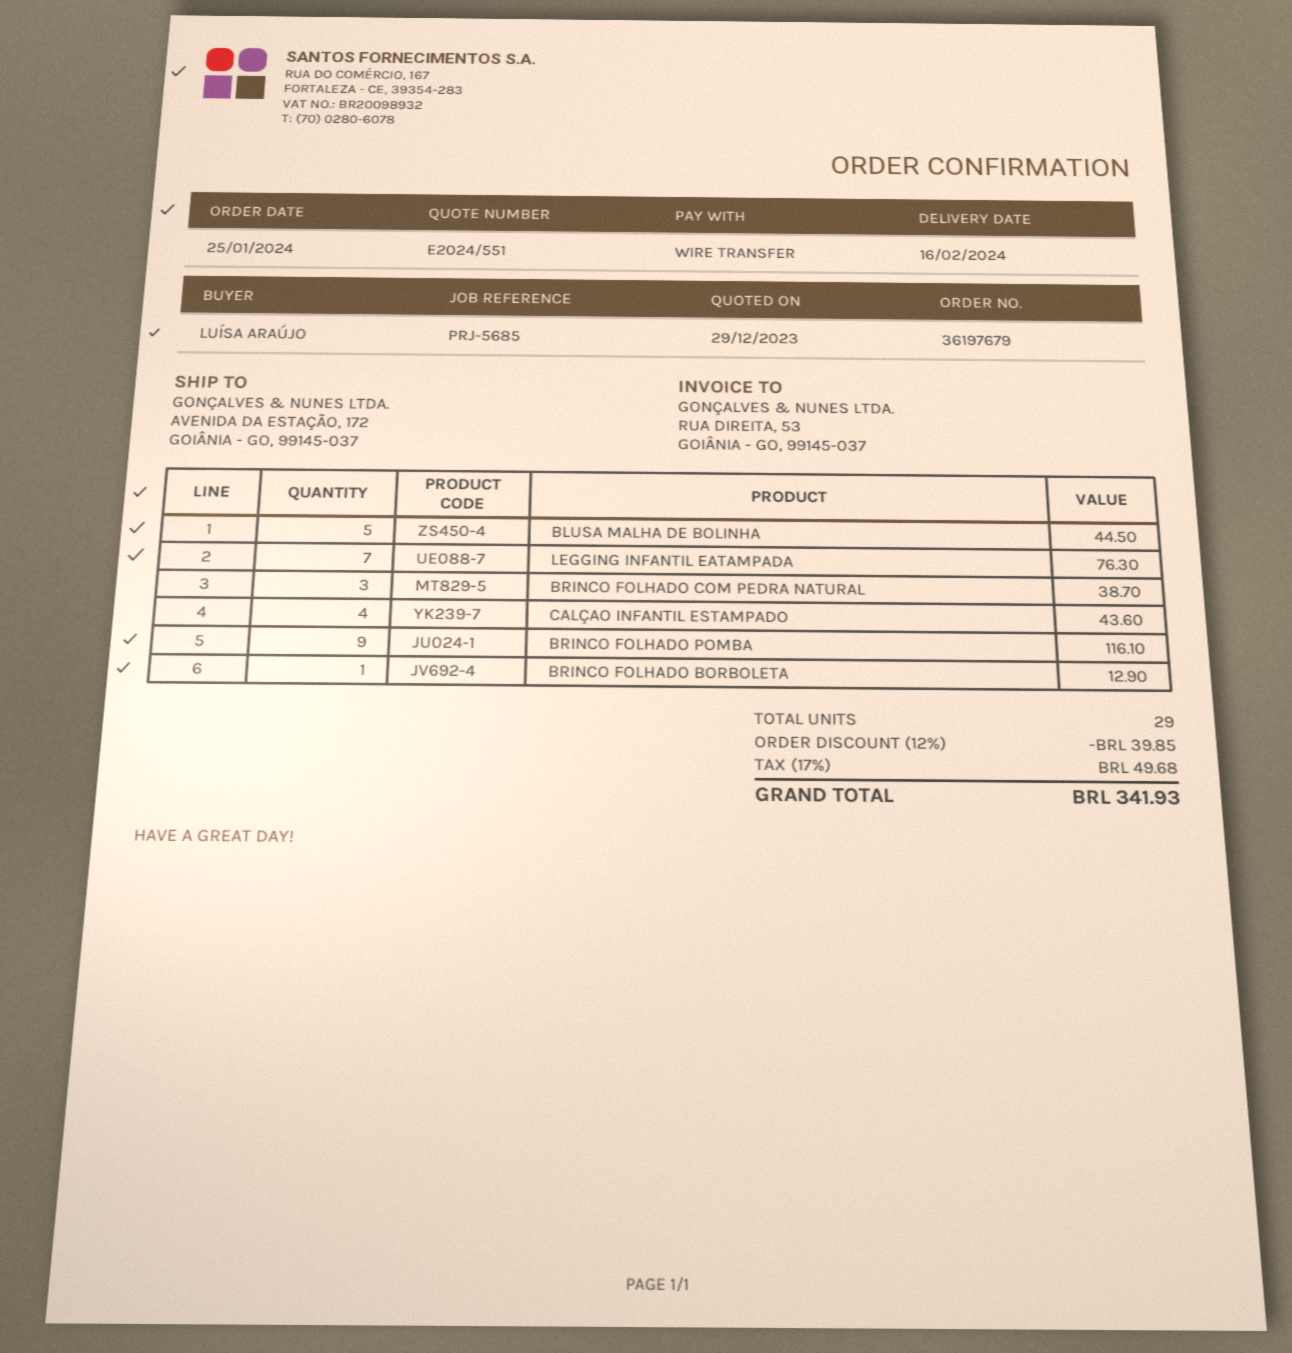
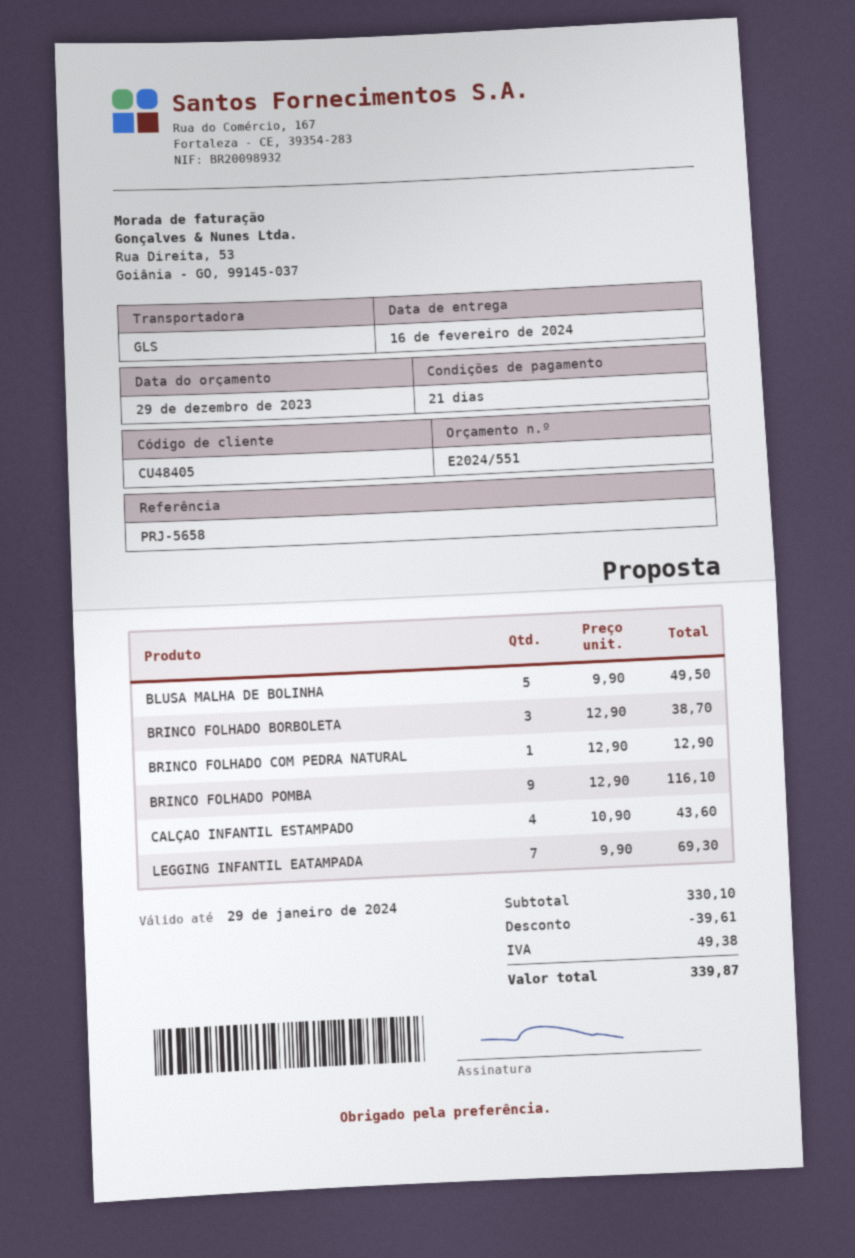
reference: PRJ-5685 -> PRJ-5658
BLUSA MALHA DE BOLINHA: 5 for 44.50 -> 5 for 49.50
LEGGING INFANTIL EATAMPADA: 7 for 76.30 -> 7 for 69.30
BRINCO FOLHADO COM PEDRA NATURAL: 3 for 38.70 -> 1 for 12.90
BRINCO FOLHADO BORBOLETA: 1 for 12.90 -> 3 for 38.70
discount: 39.85 -> 39.61
tax: 49.68 -> 49.38
total: 341.93 -> 339.87

